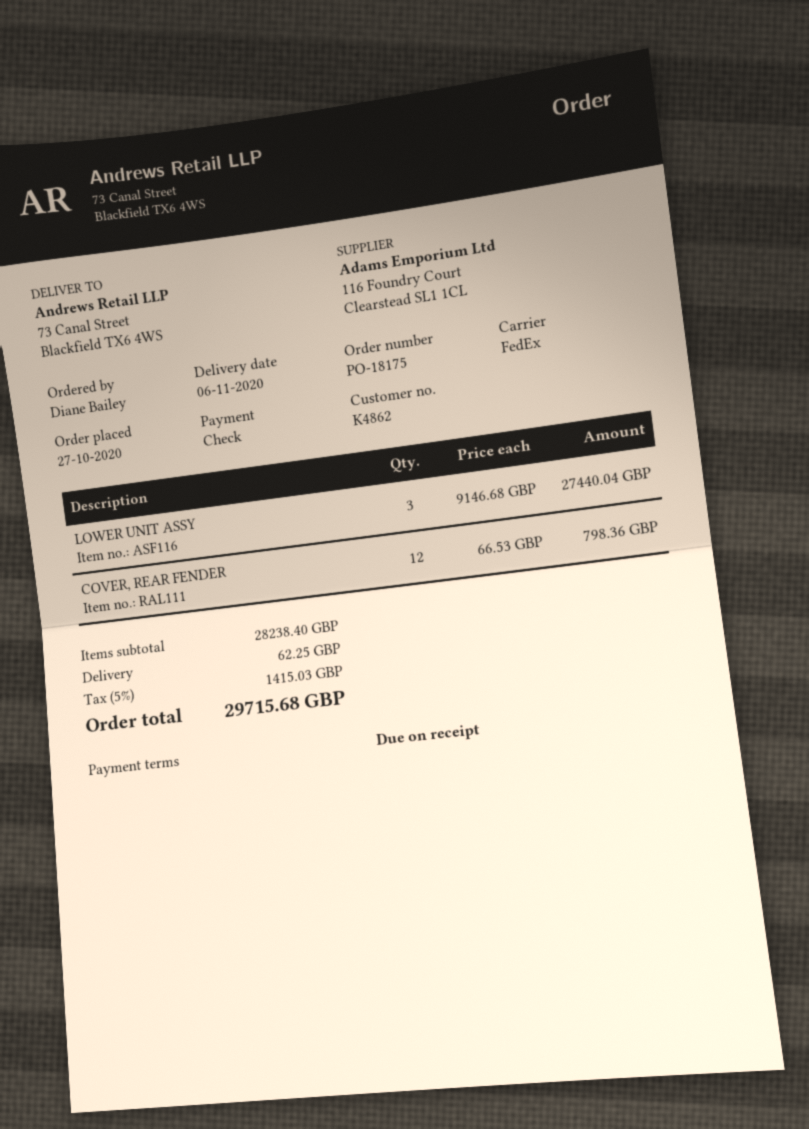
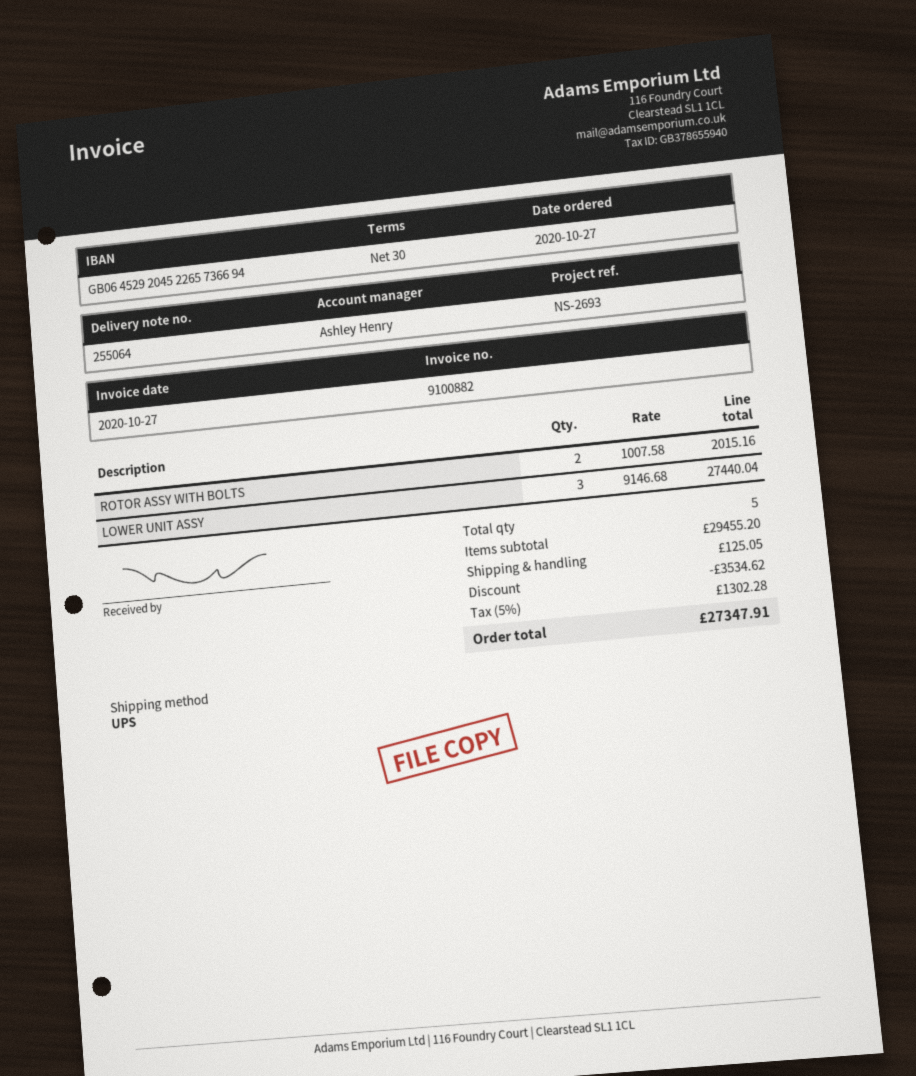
payment terms: on receipt -> 30 days
shipping method: FedEx -> UPS
COVER, REAR FENDER: 12 x 66.53 = 798.36 -> none
ROTOR ASSY WITH BOLTS: none -> 2 x 1007.58 = 2015.16
subtotal: 28238.40 -> 29455.20
discount: none -> 3534.62
shipping: 62.25 -> 125.05
tax: 5% = 1415.03 -> 5% = 1302.28
total: 29715.68 -> 27347.91

